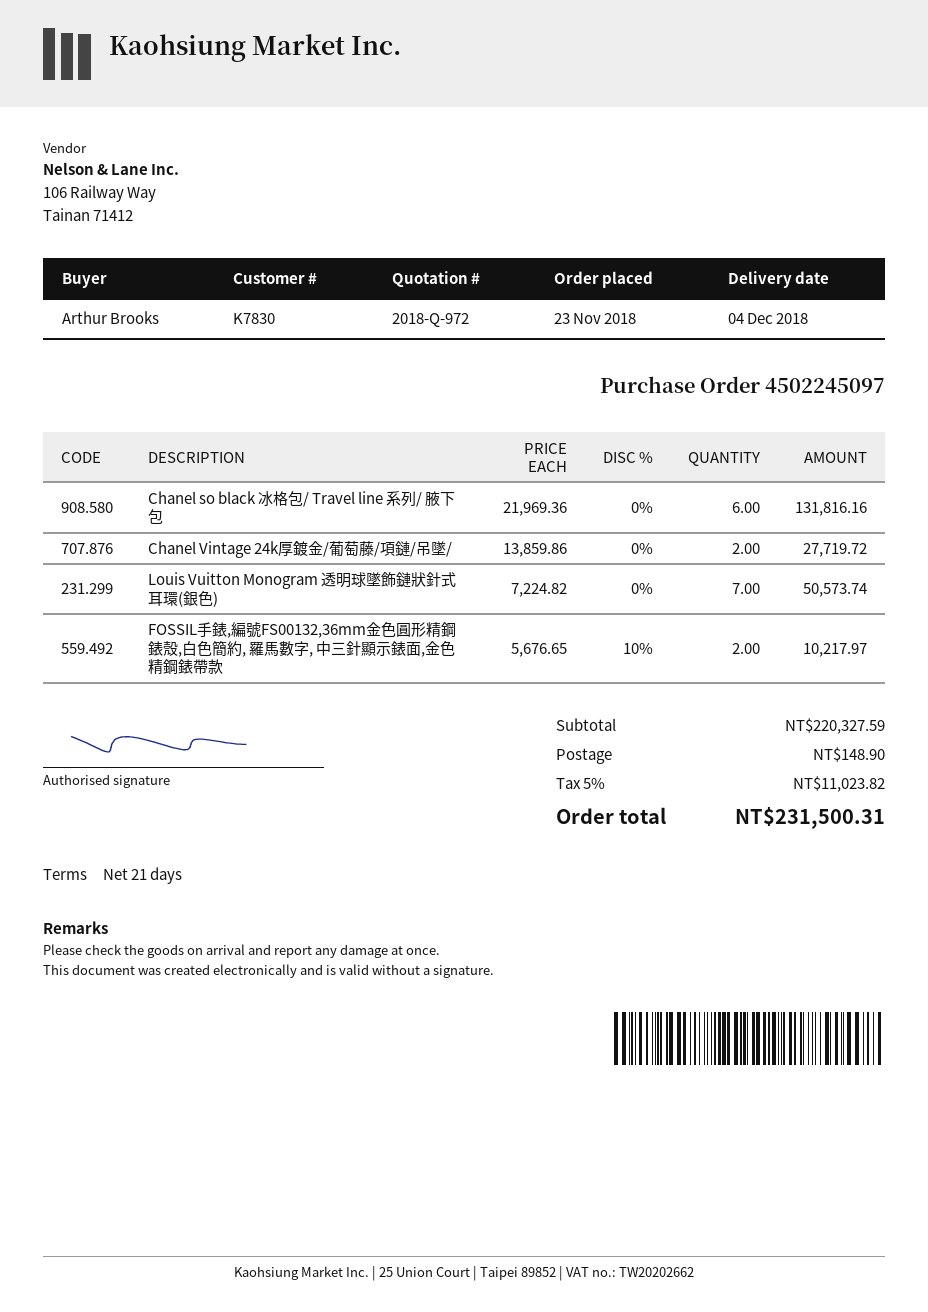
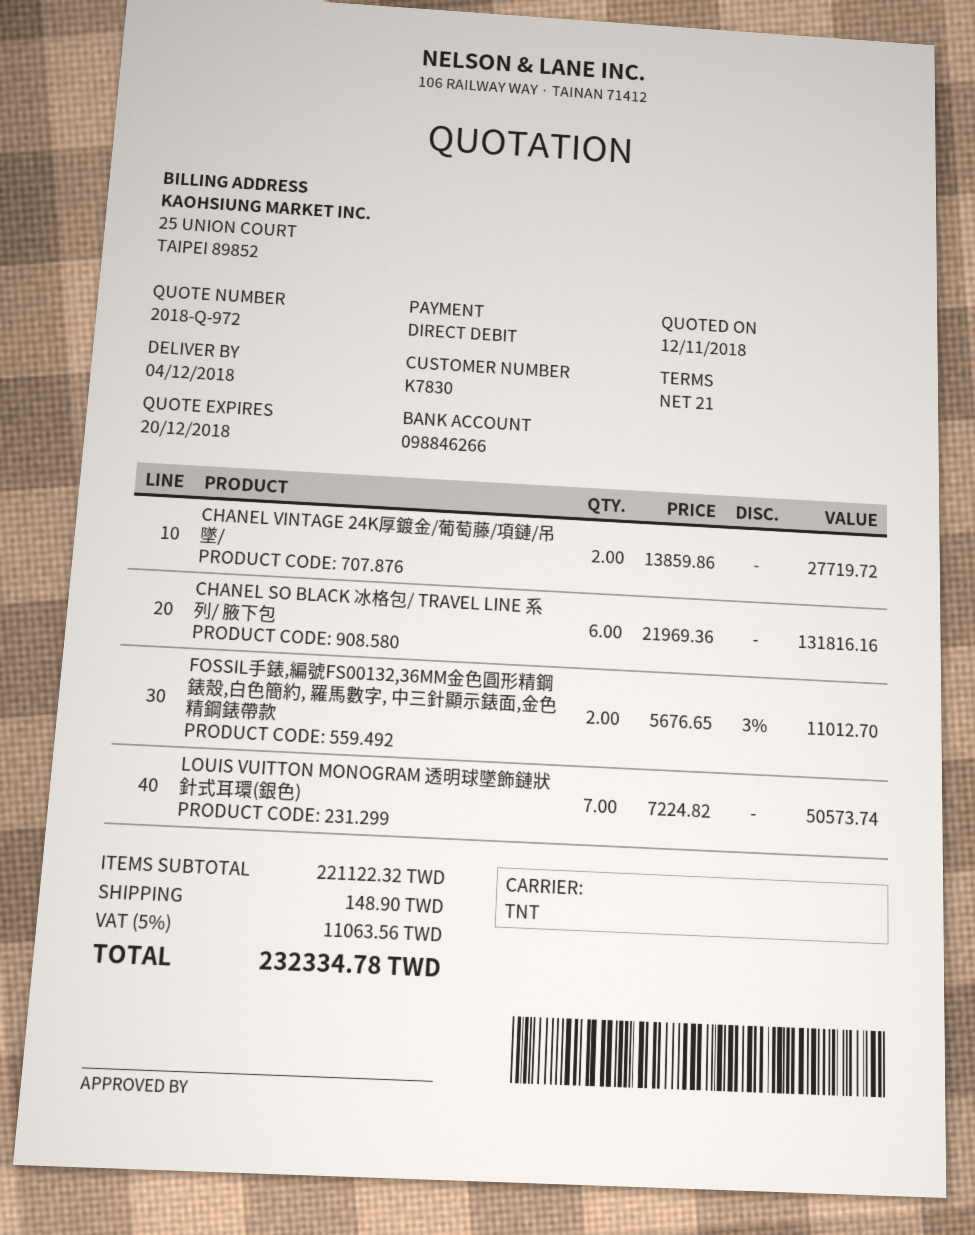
FOSSIL手錶,編號FS00132,36mm金色圓形精鋼錶殼,白色簡約, 羅馬數字, 中三針顯示錶面,金色精鋼錶帶款: 2 x 5676.65 - 10% = 10217.97 -> 2 x 5676.65 - 3% = 11012.70
subtotal: 220327.59 -> 221122.32
tax: 5% = 11023.82 -> 5% = 11063.56
total: 231500.31 -> 232334.78

